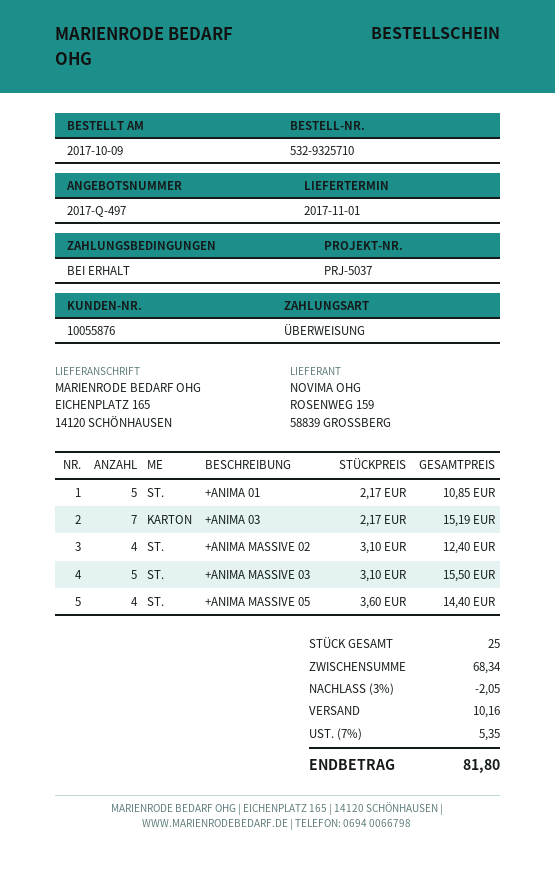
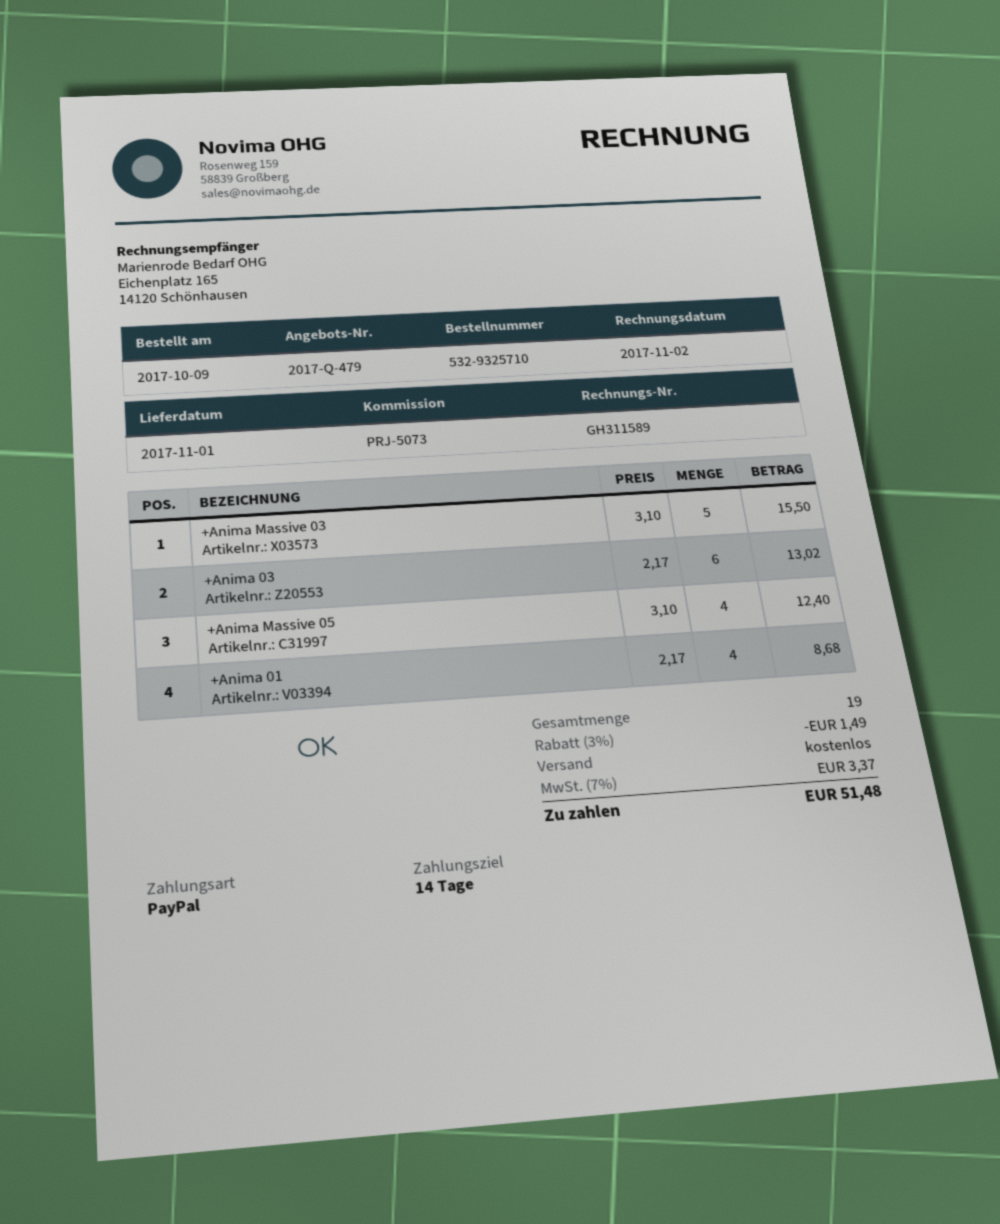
quote number: 2017-Q-497 -> 2017-Q-479
payment terms: on receipt -> 14 days
reference: PRJ-5037 -> PRJ-5073
payment method: bank transfer -> PayPal
+ANIMA 01: 5 x 2.17 = 10.85 -> 4 x 2.17 = 8.68
+ANIMA 03: 7 x 2.17 = 15.19 -> 6 x 2.17 = 13.02
+ANIMA MASSIVE 02: 4 x 3.10 = 12.40 -> none
+ANIMA MASSIVE 05: 4 x 3.60 = 14.40 -> 4 x 3.10 = 12.40
total quantity: 25 -> 19
discount: 3% = 2.05 -> 3% = 1.49
shipping: 10.16 -> 0.00
tax: 7% = 5.35 -> 7% = 3.37
total: 81.80 -> 51.48

